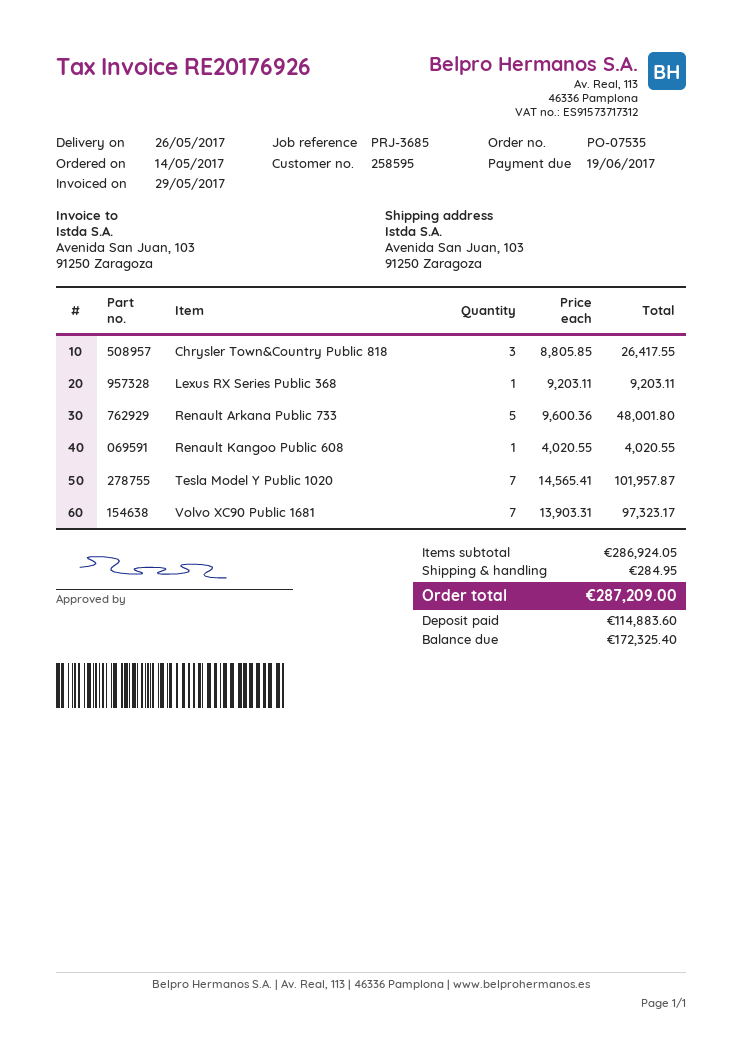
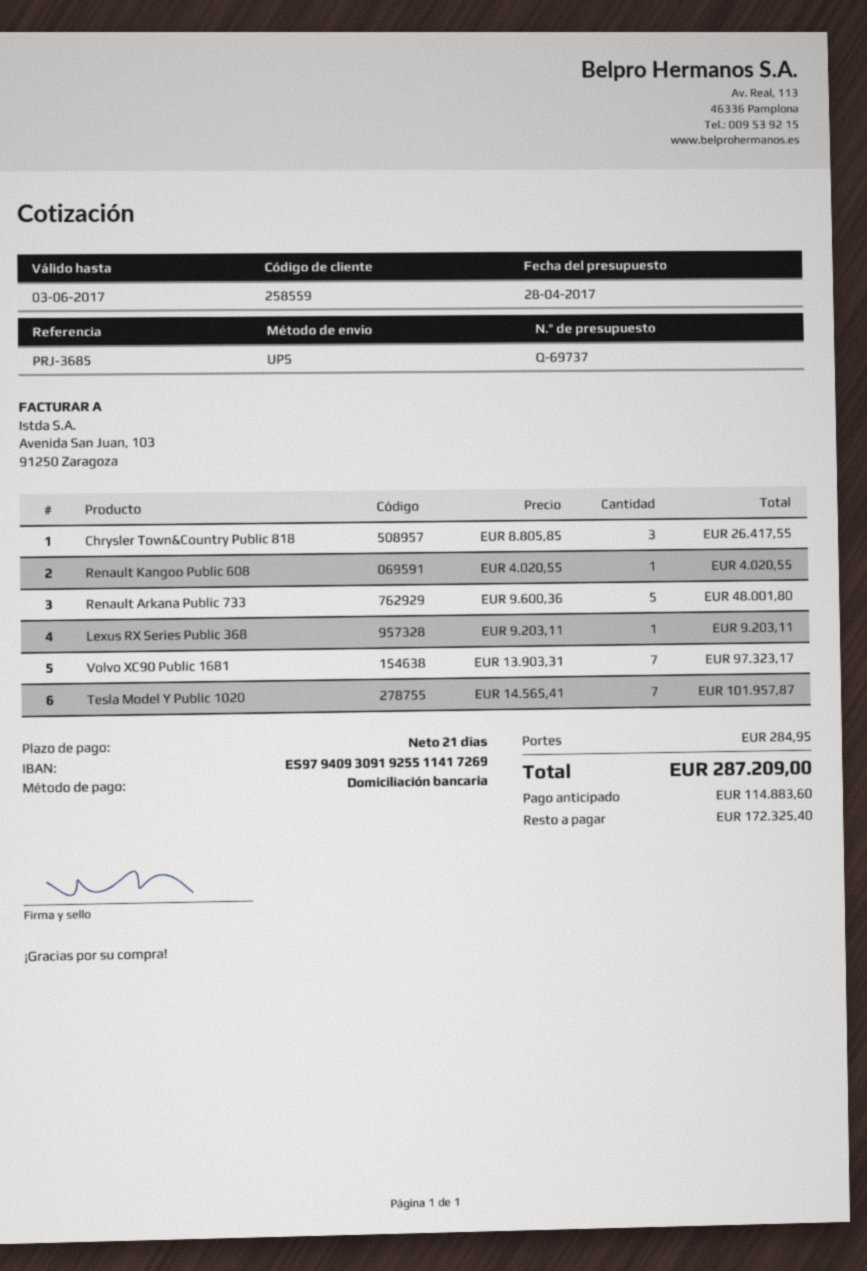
customer number: 258595 -> 258559

